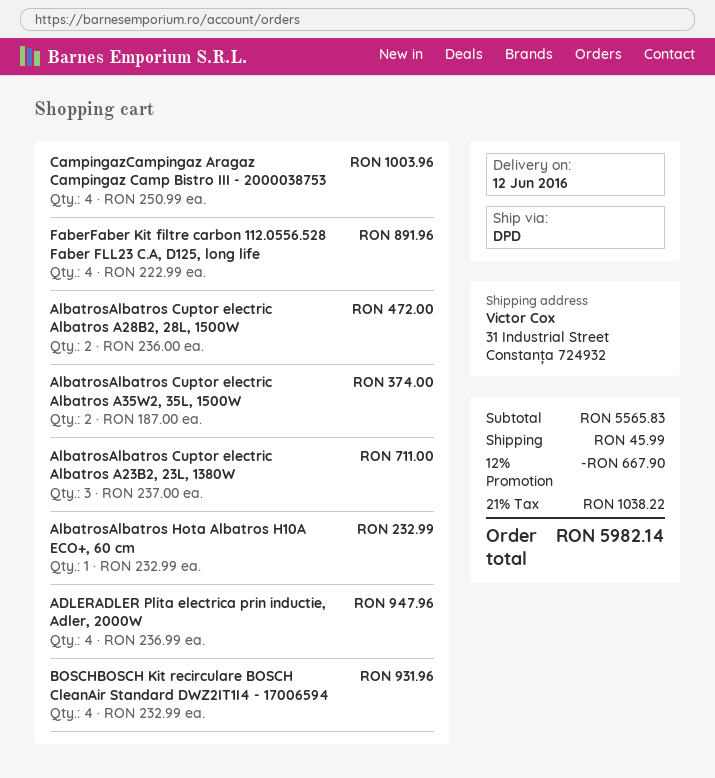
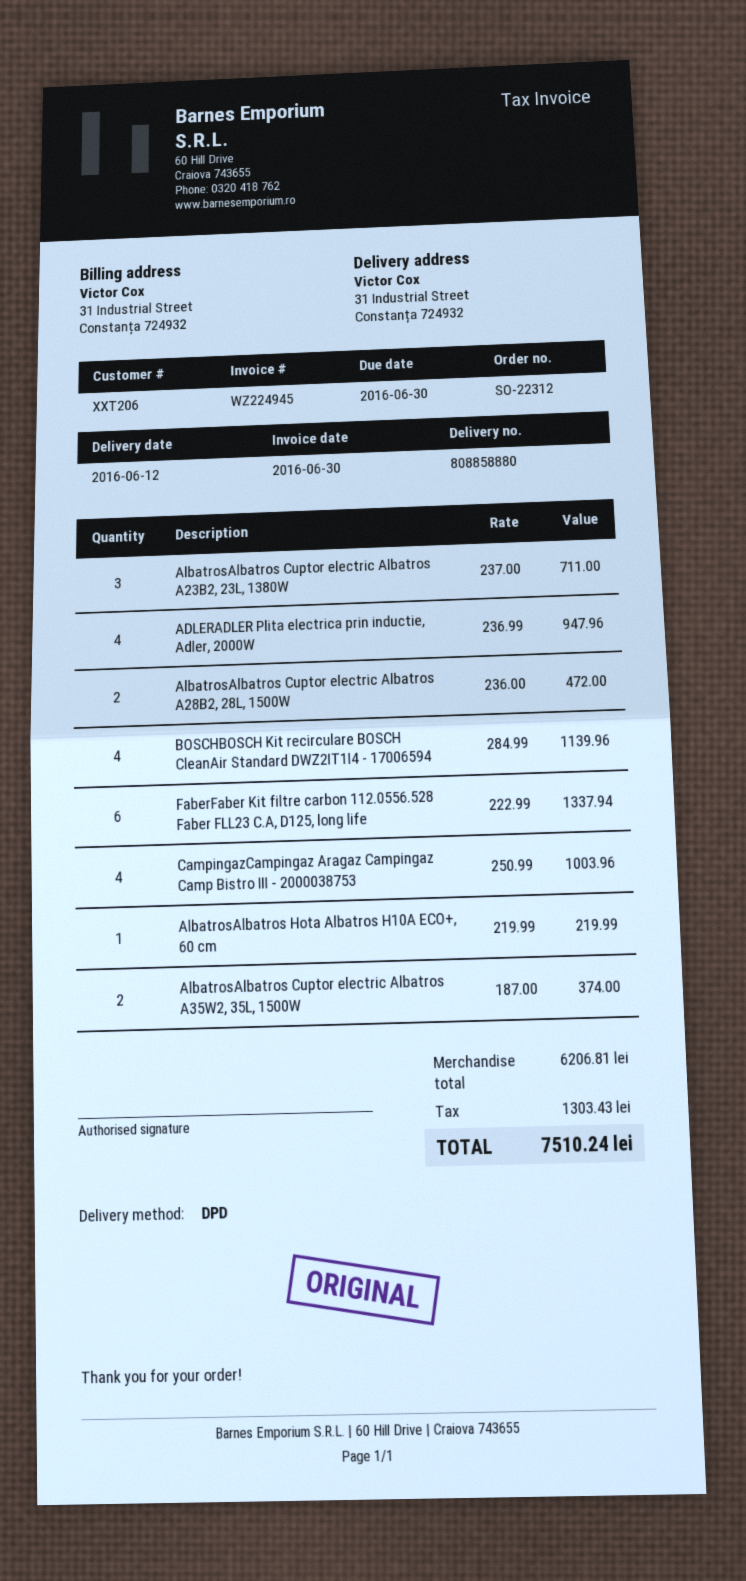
FaberFaber Kit filtre carbon 112.0556.528 Faber FLL23 C.A, D125, long life: 4 x 222.99 = 891.96 -> 6 x 222.99 = 1337.94
AlbatrosAlbatros Hota Albatros H10A ECO+, 60 cm: 1 x 232.99 = 232.99 -> 1 x 219.99 = 219.99
BOSCHBOSCH Kit recirculare BOSCH CleanAir Standard DWZ2IT1I4 - 17006594: 4 x 232.99 = 931.96 -> 4 x 284.99 = 1139.96
subtotal: 5565.83 -> 6206.81
discount: 12% = 667.90 -> none
shipping: 45.99 -> none
tax: 1038.22 -> 1303.43
total: 5982.14 -> 7510.24

